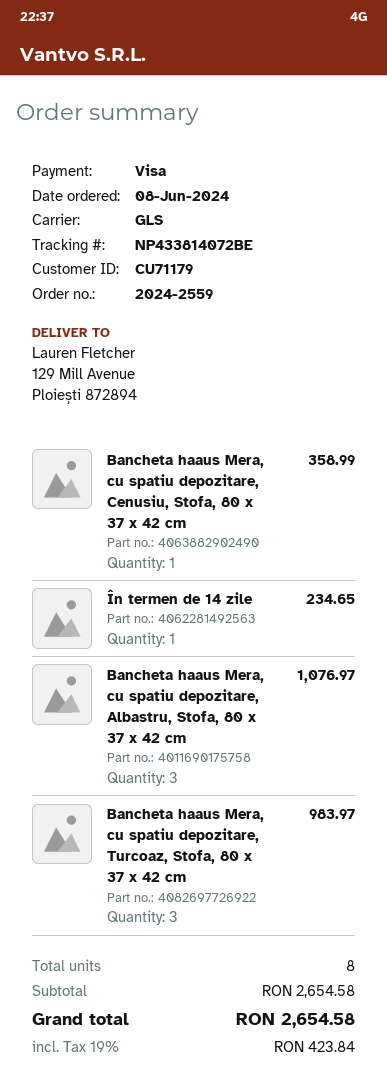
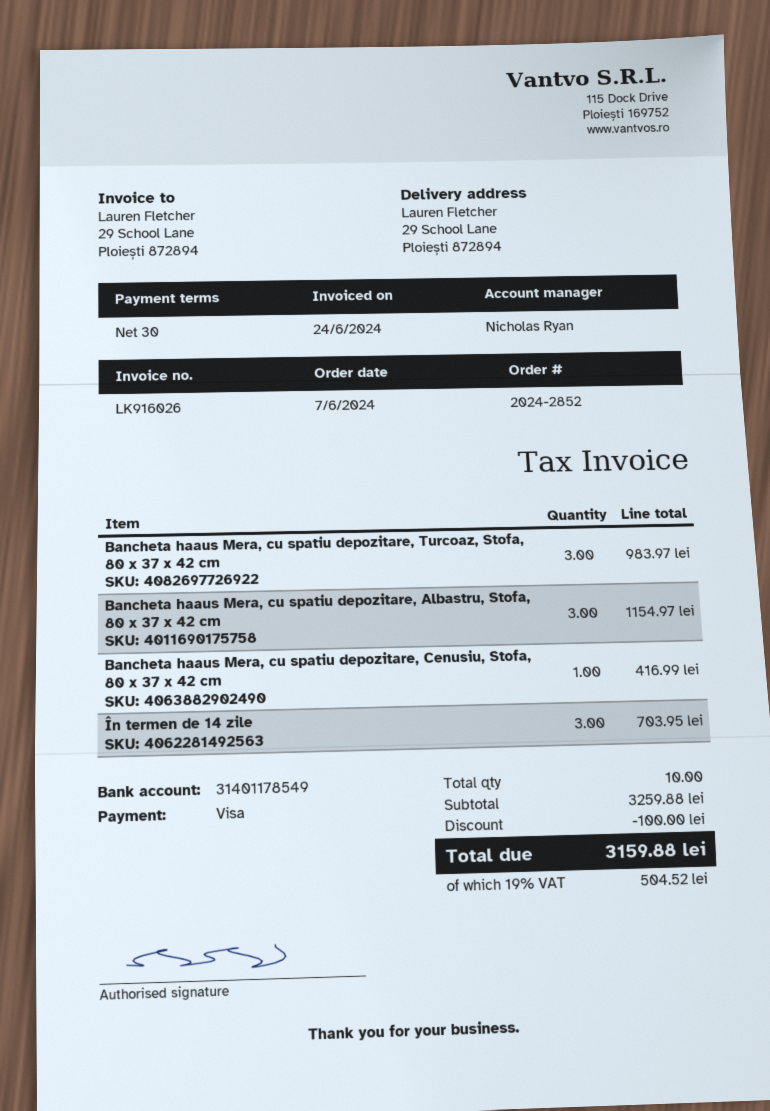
order number: 2024-2559 -> 2024-2852
order date: 2024-06-08 -> 2024-06-07
ship to: 129 Mill Avenue, Ploiești 872894 -> 29 School Lane, Ploiești 872894
Bancheta haaus Mera, cu spatiu depozitare, Cenusiu, Stofa, 80 x 37 x 42 cm: 1 for 358.99 -> 1 for 416.99
În termen de 14 zile: 1 for 234.65 -> 3 for 703.95
Bancheta haaus Mera, cu spatiu depozitare, Albastru, Stofa, 80 x 37 x 42 cm: 3 for 1076.97 -> 3 for 1154.97
total quantity: 8 -> 10
subtotal: 2654.58 -> 3259.88
discount: none -> 100.00
tax: 19% = 423.84 -> 19% = 504.52
total: 2654.58 -> 3159.88

